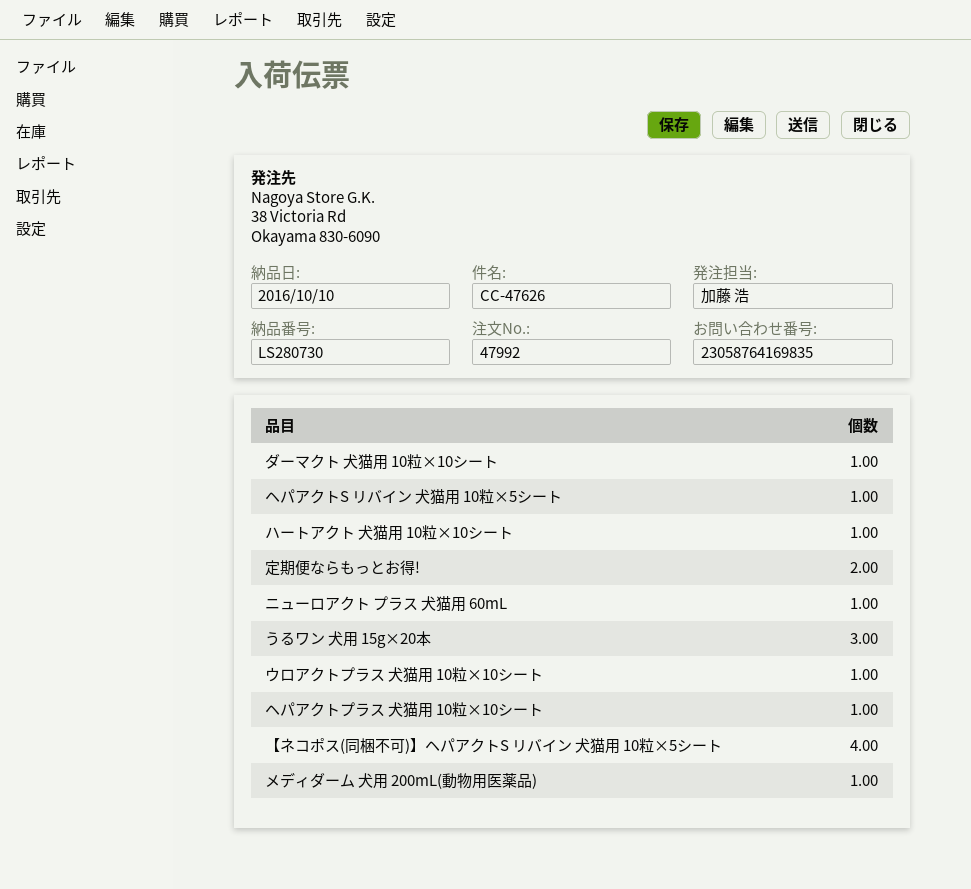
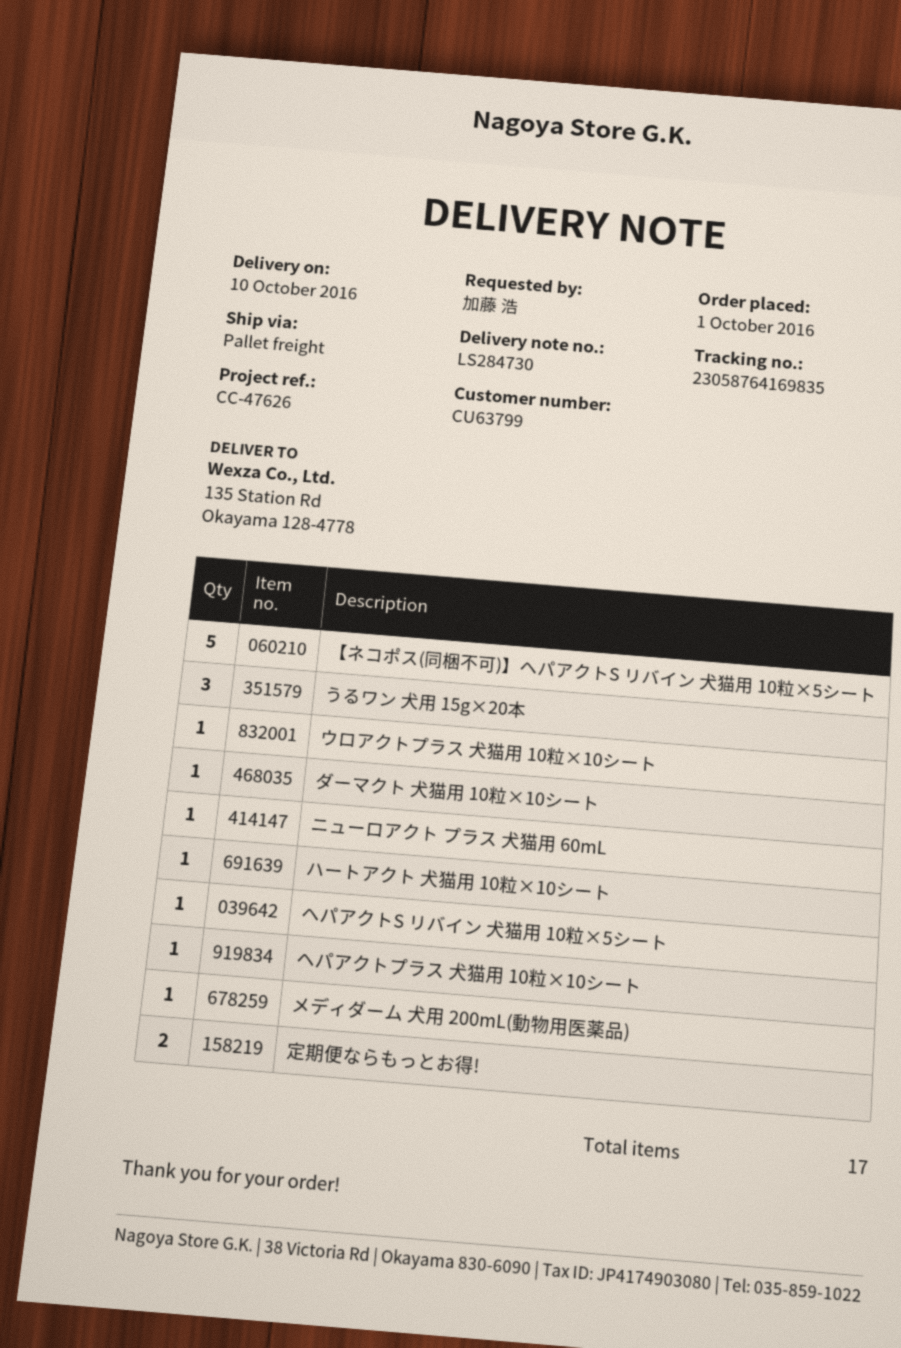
delivery note number: LS280730 -> LS284730
【ネコポス(同梱不可)】ヘパアクトS リバイン 犬猫用 10粒×5シート: 4 -> 5

